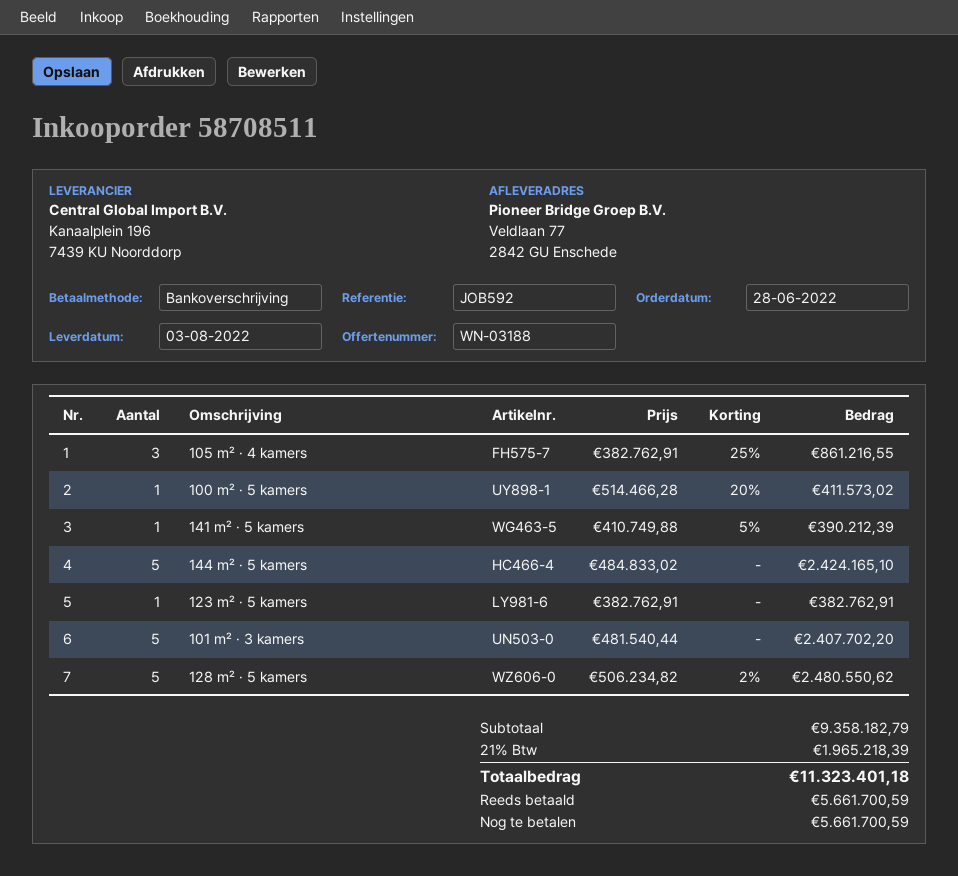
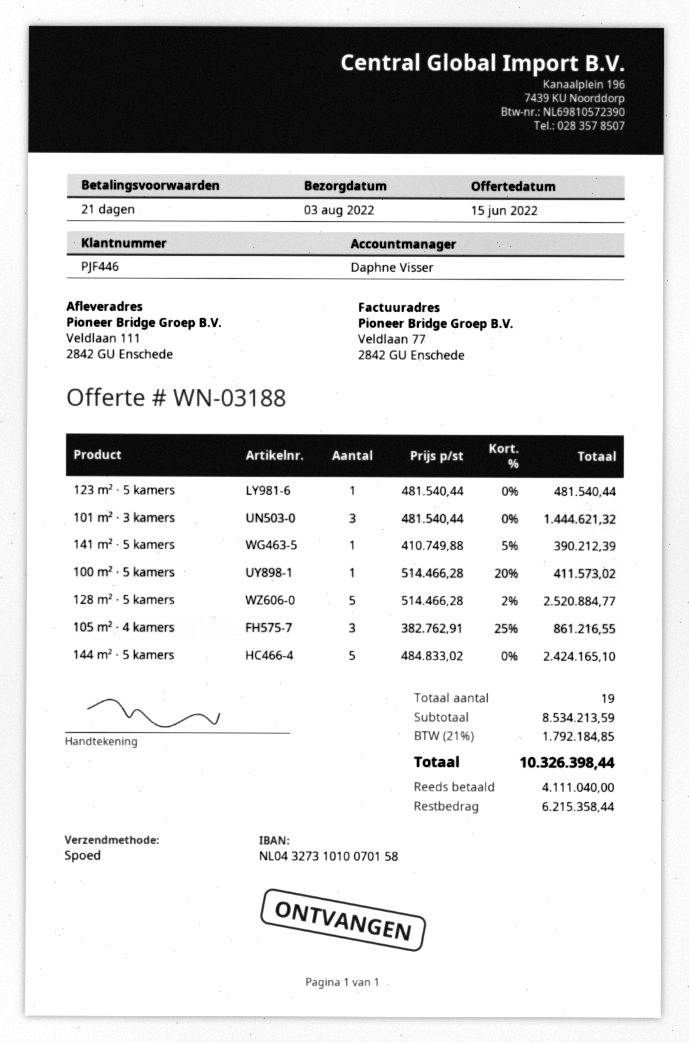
ship to: Veldlaan 77, 2842 GU Enschede -> Veldlaan 111, 2842 GU Enschede
123 m² · 5 kamers: 1 x 382762.91 = 382762.91 -> 1 x 481540.44 = 481540.44
101 m² · 3 kamers: 5 x 481540.44 = 2407702.20 -> 3 x 481540.44 = 1444621.32
128 m² · 5 kamers: 5 x 506234.82 - 2% = 2480550.62 -> 5 x 514466.28 - 2% = 2520884.77
subtotal: 9358182.79 -> 8534213.59
tax: 21% = 1965218.39 -> 21% = 1792184.85
total: 11323401.18 -> 10326398.44
deposit: 5661700.59 -> 4111040.00
balance: 5661700.59 -> 6215358.44

